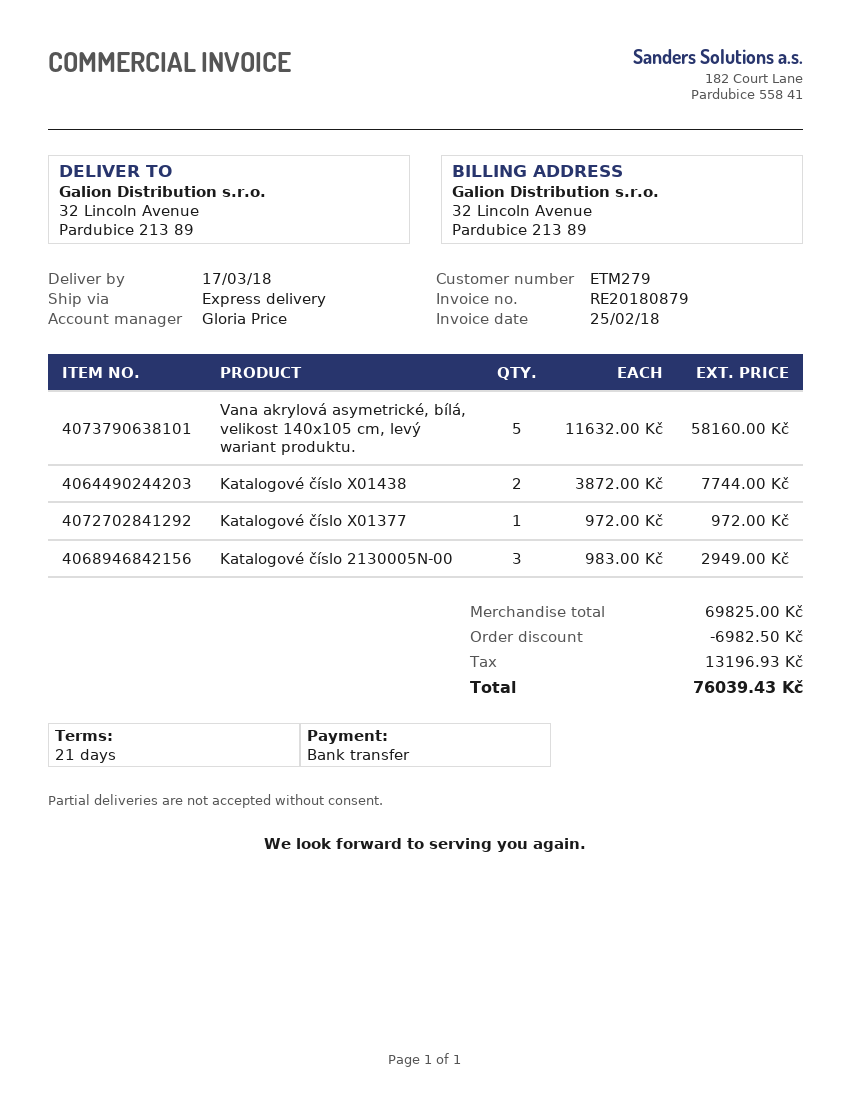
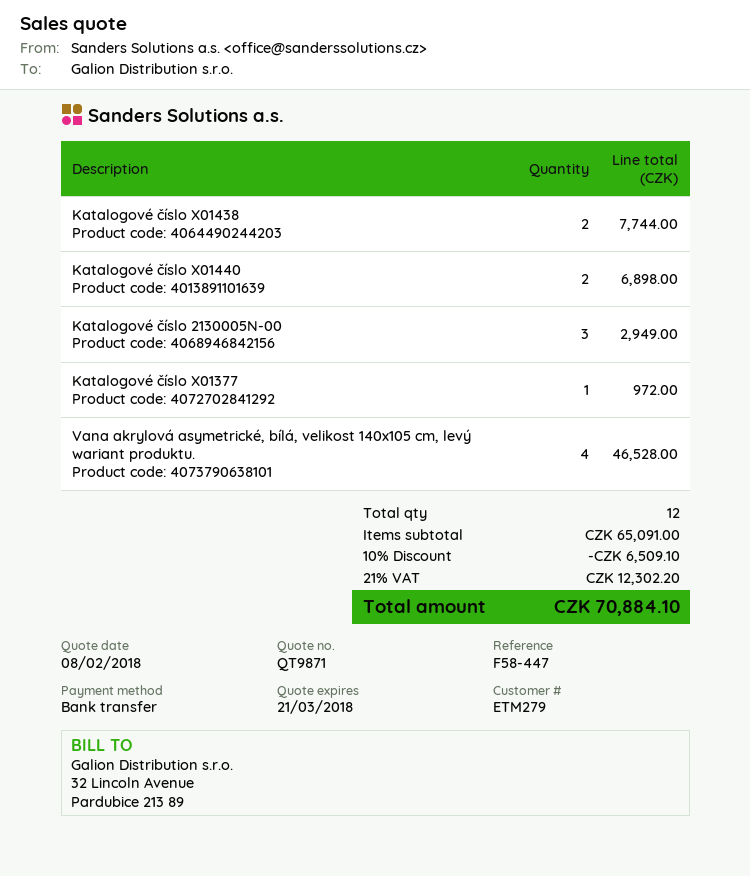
Vana akrylová asymetrické, bílá, velikost 140x105 cm, levý wariant produktu.: 5 for 58160.00 -> 4 for 46528.00
Katalogové číslo X01440: none -> 2 for 6898.00
subtotal: 69825.00 -> 65091.00
discount: 6982.50 -> 6509.10
tax: 13196.93 -> 12302.20
total: 76039.43 -> 70884.10

